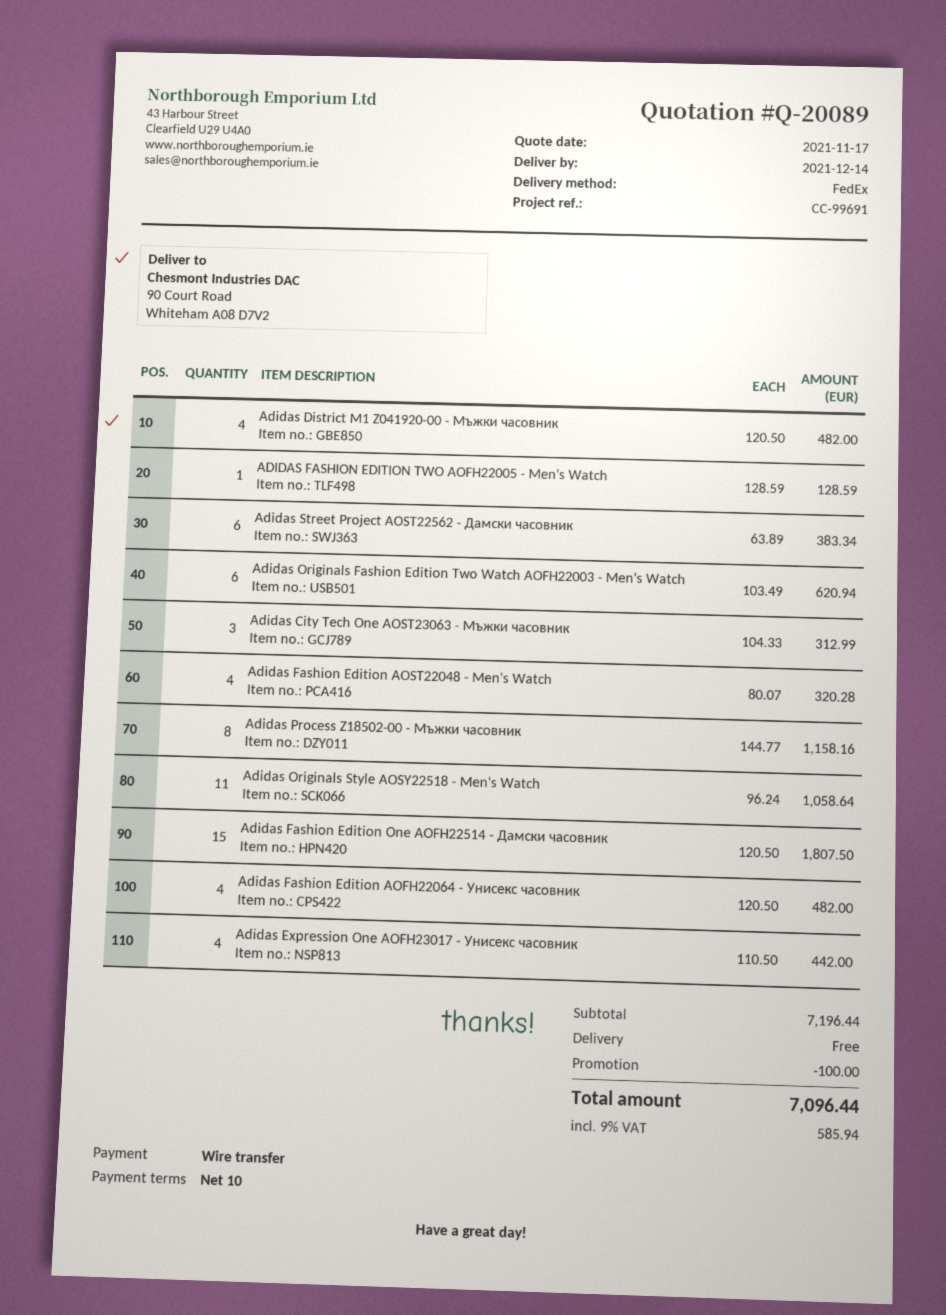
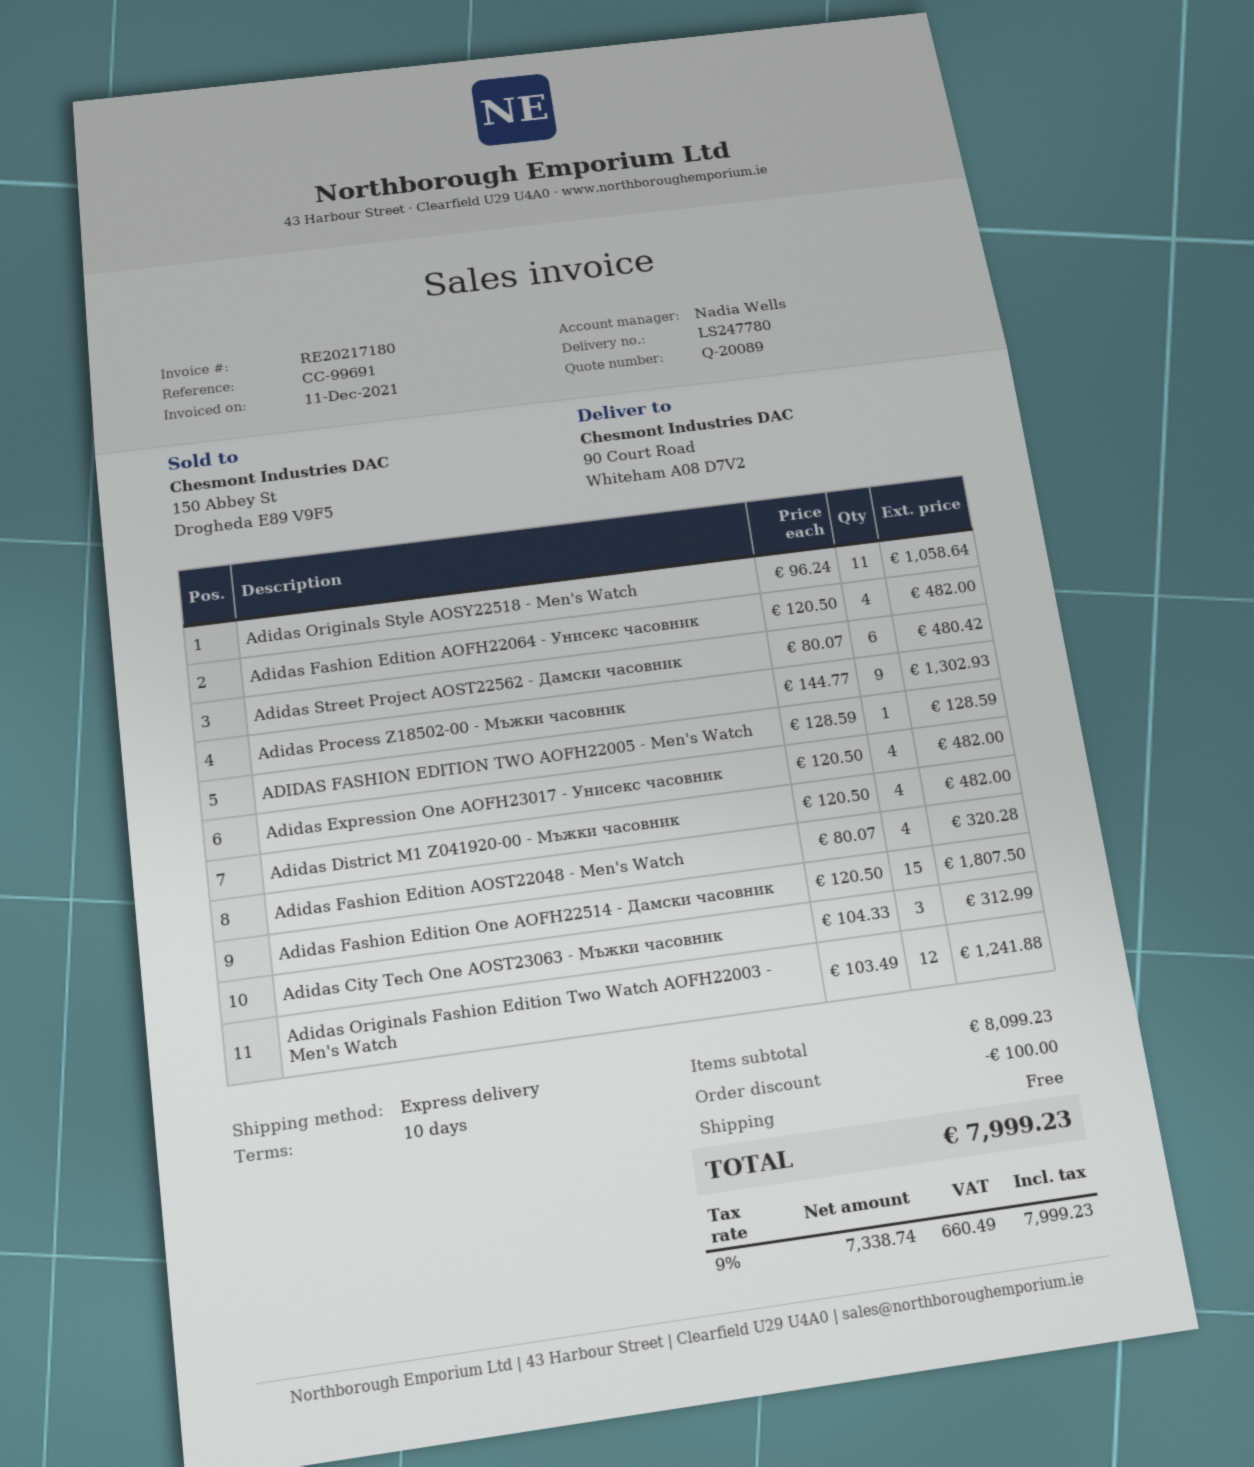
shipping method: FedEx -> express
Adidas Street Project AOST22562 - Дамски часовник: 6 x 63.89 = 383.34 -> 6 x 80.07 = 480.42
Adidas Originals Fashion Edition Two Watch AOFH22003 - Men's Watch: 6 x 103.49 = 620.94 -> 12 x 103.49 = 1241.88
Adidas Process Z18502-00 - Мъжки часовник: 8 x 144.77 = 1158.16 -> 9 x 144.77 = 1302.93
Adidas Expression One AOFH23017 - Унисекс часовник: 4 x 110.50 = 442.00 -> 4 x 120.50 = 482.00
subtotal: 7196.44 -> 8099.23
tax: 9% = 585.94 -> 9% = 660.49
total: 7096.44 -> 7999.23

